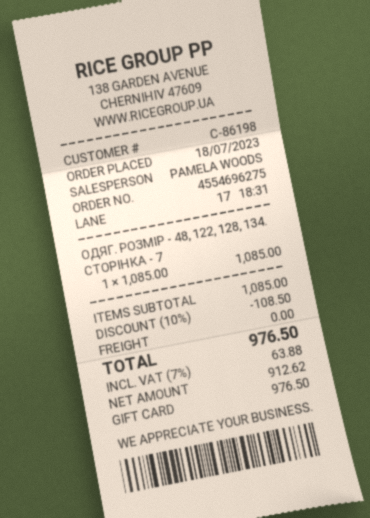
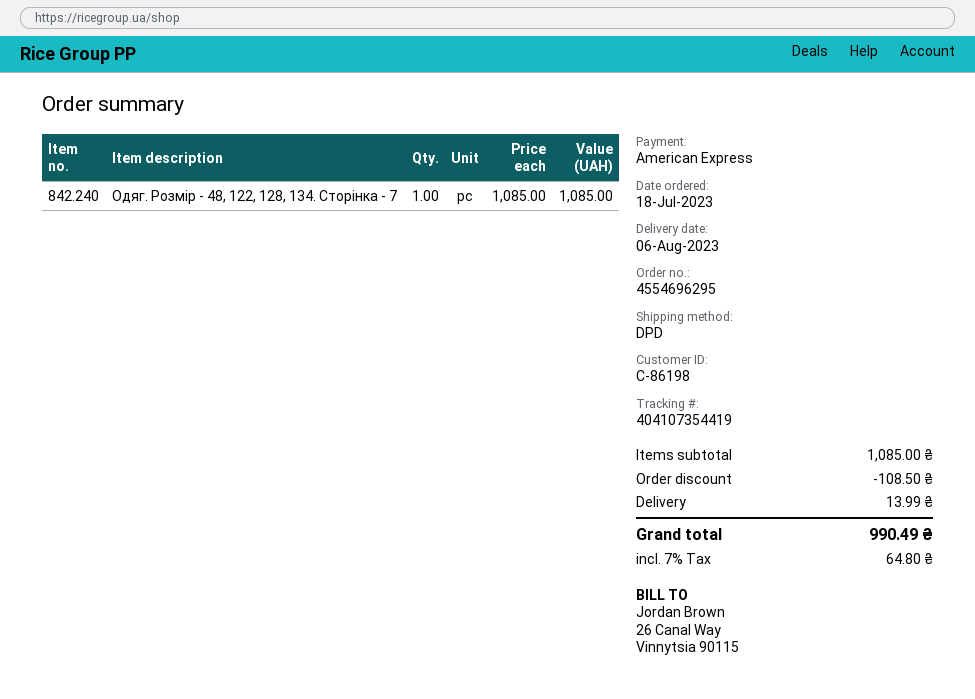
order number: 4554696275 -> 4554696295
payment method: gift card -> American Express
shipping: 0.00 -> 13.99
tax: 7% = 63.88 -> 7% = 64.80
total: 976.50 -> 990.49

